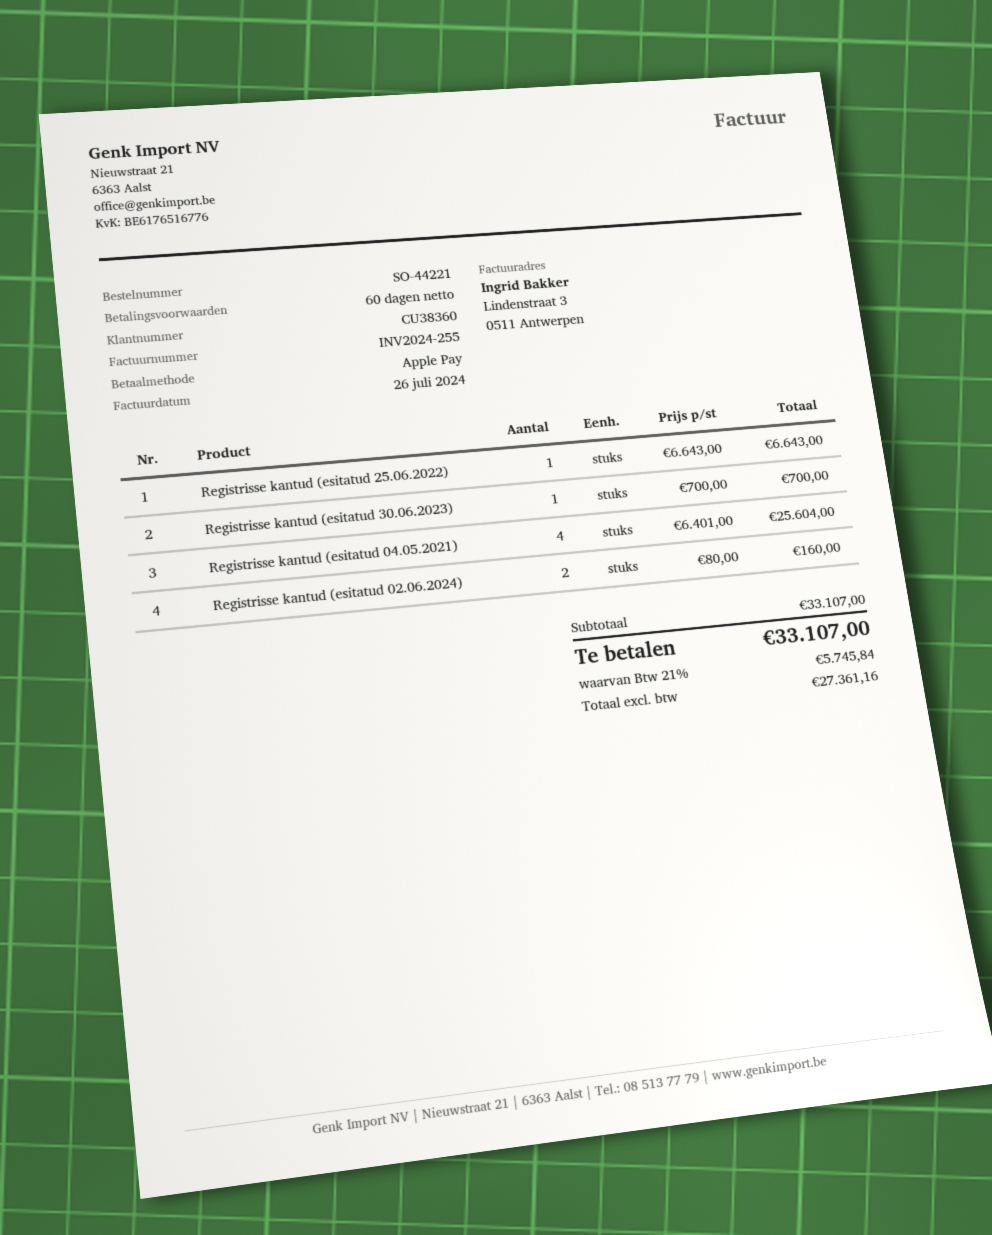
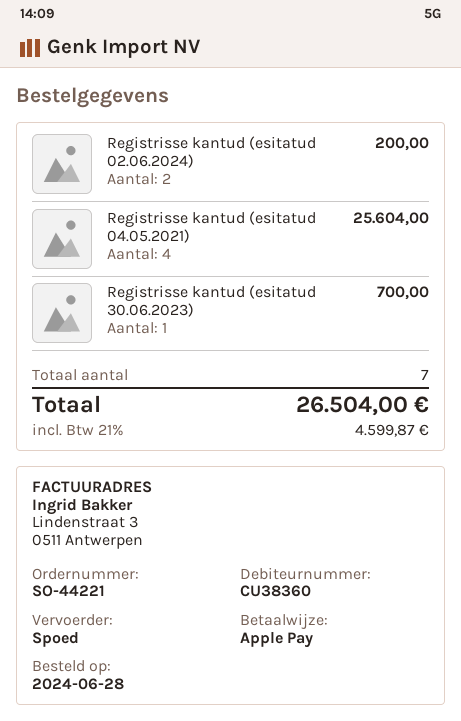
Registrisse kantud (esitatud 25.06.2022): 1 for 6643.00 -> none
Registrisse kantud (esitatud 02.06.2024): 2 for 160.00 -> 2 for 200.00
tax: 21% = 5745.84 -> 21% = 4599.87
total: 33107.00 -> 26504.00

